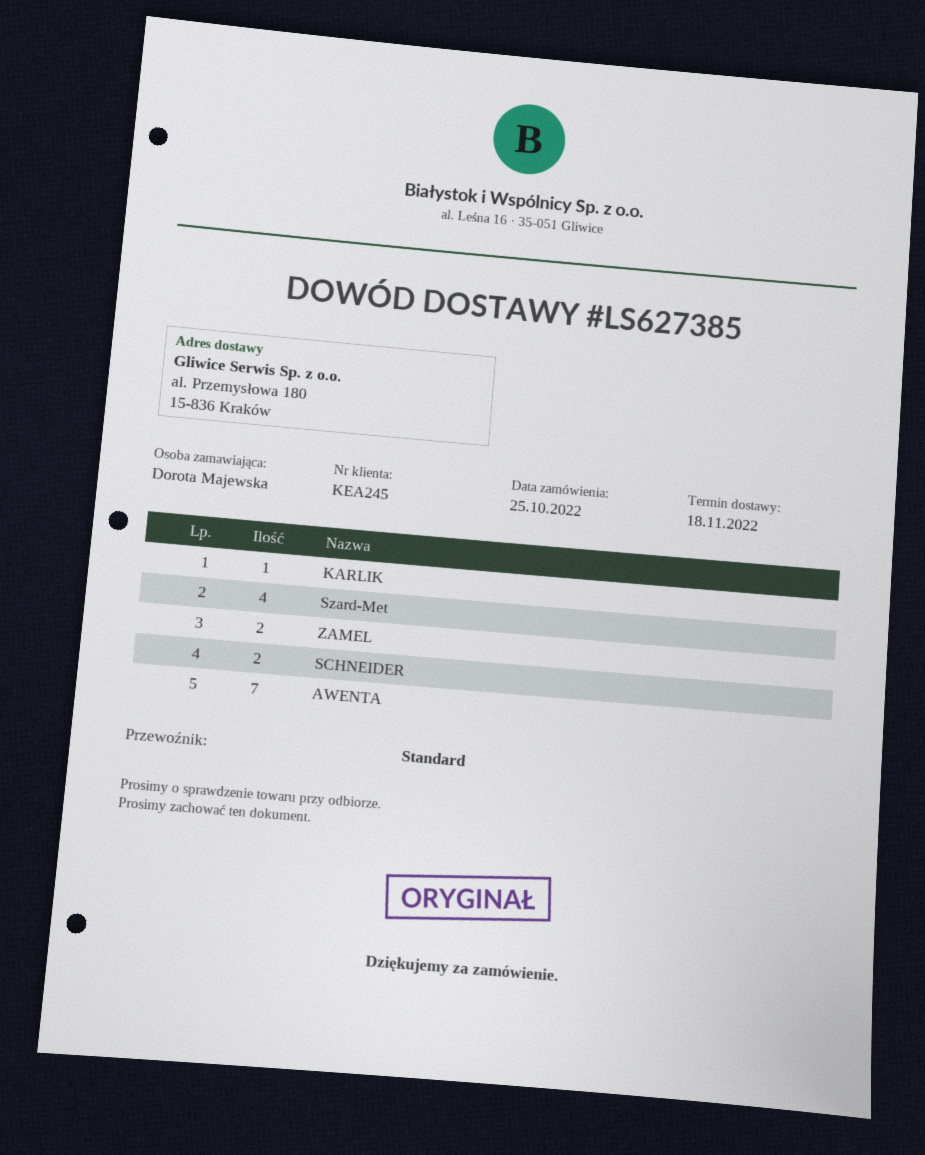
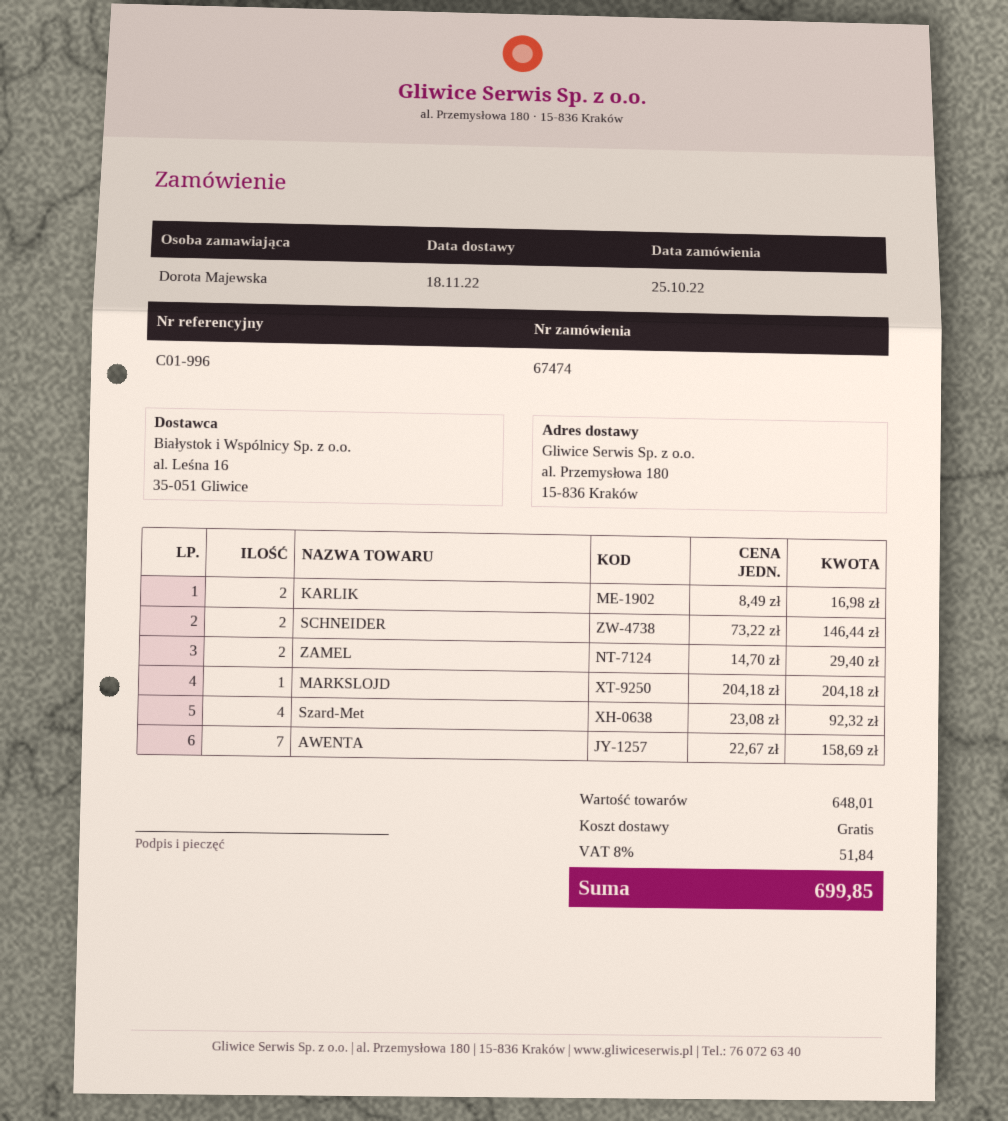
KARLIK: 1 -> 2
MARKSLOJD: none -> 1

